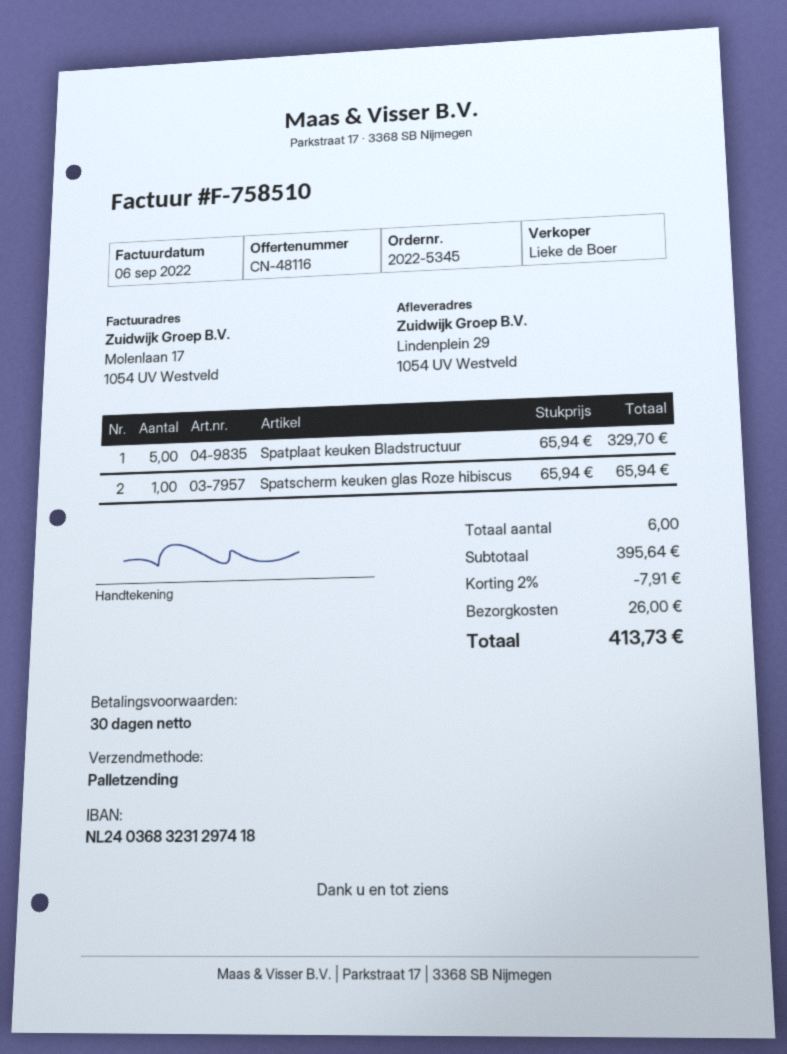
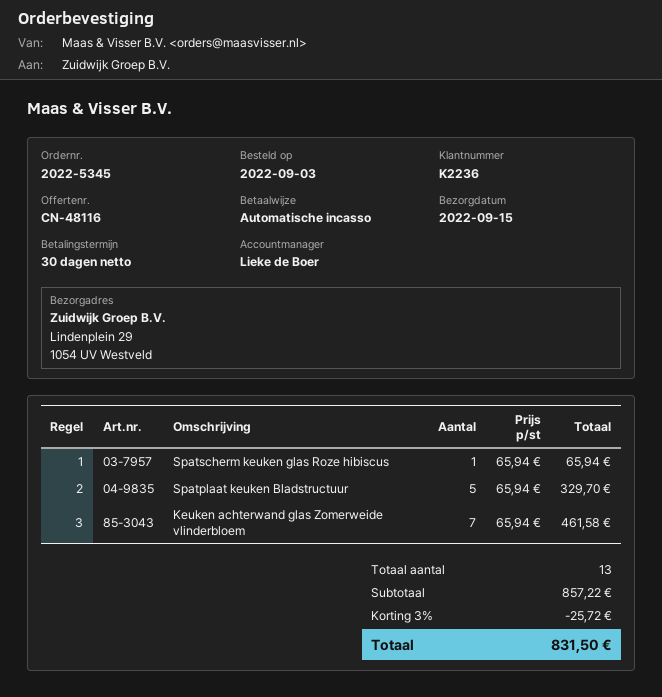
Keuken achterwand glas Zomerweide vlinderbloem: none -> 7 x 65.94 = 461.58
total quantity: 6 -> 13
subtotal: 395.64 -> 857.22
discount: 2% = 7.91 -> 3% = 25.72
shipping: 26.00 -> none
total: 413.73 -> 831.50

